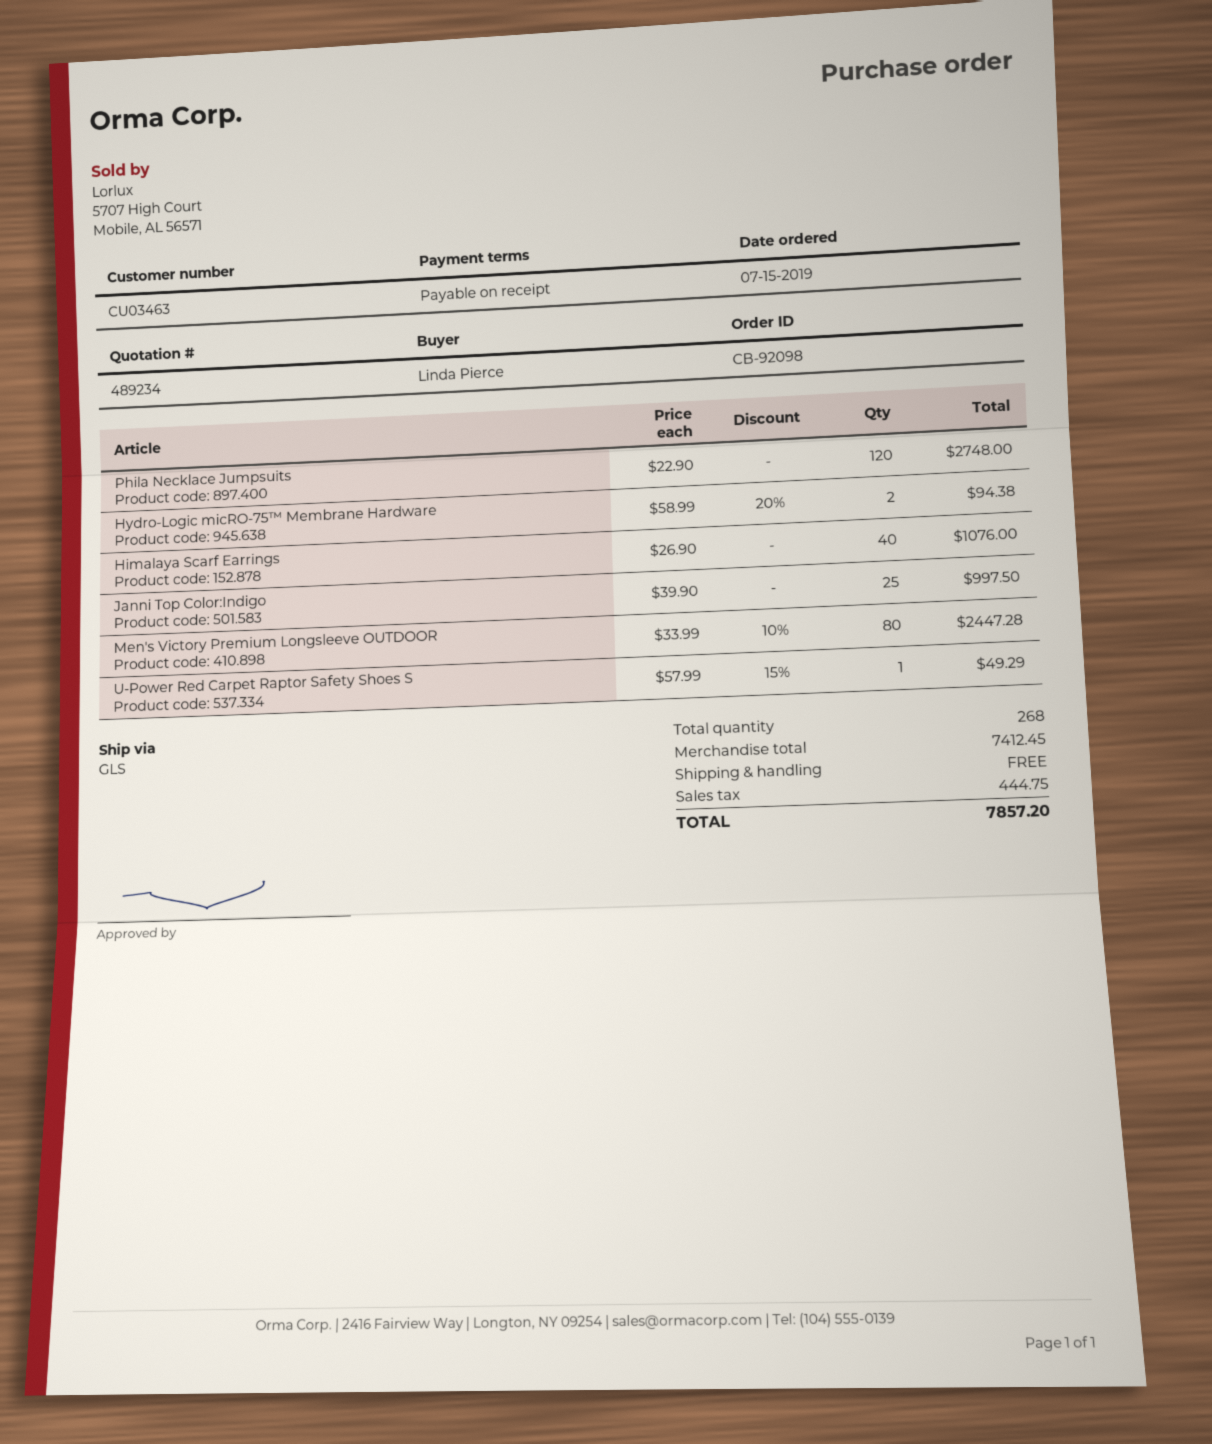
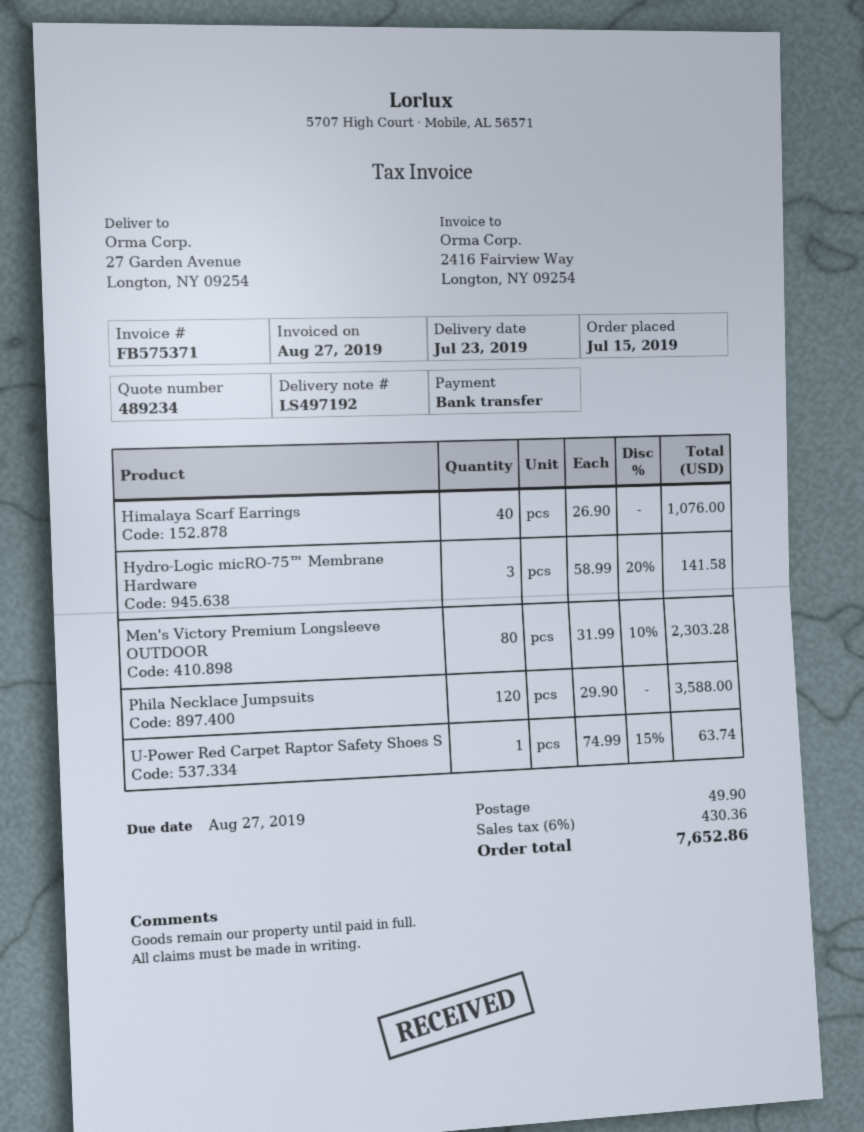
Phila Necklace Jumpsuits: 120 x 22.90 = 2748.00 -> 120 x 29.90 = 3588.00
Hydro-Logic micRO-75™ Membrane Hardware: 2 x 58.99 - 20% = 94.38 -> 3 x 58.99 - 20% = 141.58
Janni Top Color:Indigo: 25 x 39.90 = 997.50 -> none
Men's Victory Premium Longsleeve OUTDOOR: 80 x 33.99 - 10% = 2447.28 -> 80 x 31.99 - 10% = 2303.28
U-Power Red Carpet Raptor Safety Shoes S: 1 x 57.99 - 15% = 49.29 -> 1 x 74.99 - 15% = 63.74
shipping: 0.00 -> 49.90
tax: 444.75 -> 430.36
total: 7857.20 -> 7652.86

